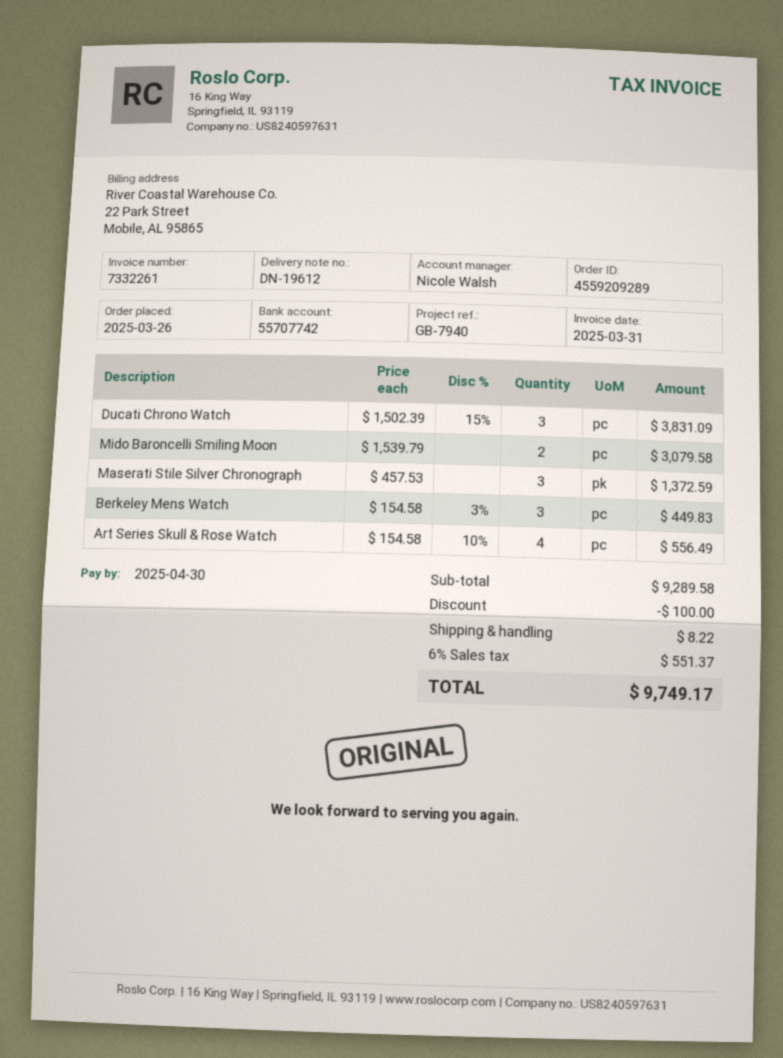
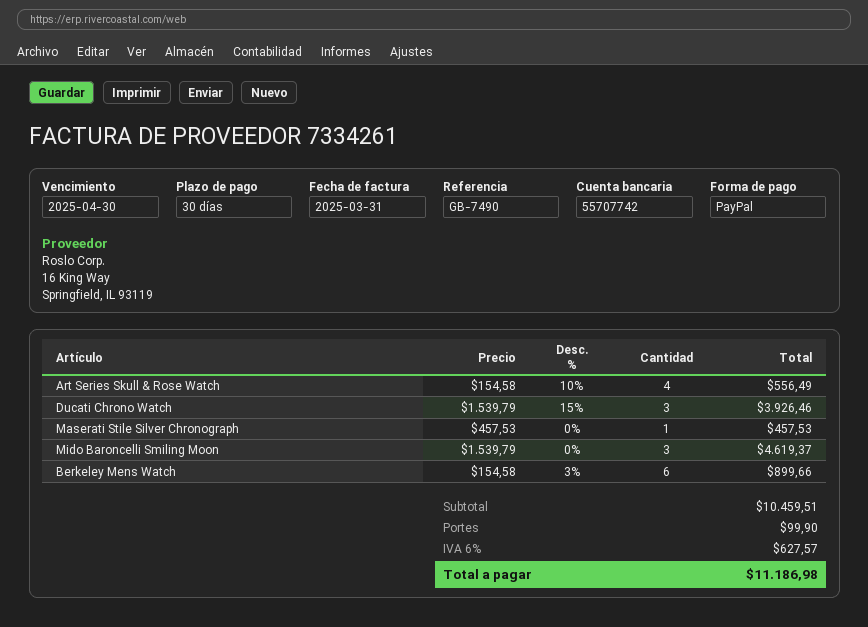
invoice number: 7332261 -> 7334261
reference: GB-7940 -> GB-7490
Ducati Chrono Watch: 3 x 1502.39 - 15% = 3831.09 -> 3 x 1539.79 - 15% = 3926.46
Mido Baroncelli Smiling Moon: 2 x 1539.79 = 3079.58 -> 3 x 1539.79 = 4619.37
Maserati Stile Silver Chronograph: 3 x 457.53 = 1372.59 -> 1 x 457.53 = 457.53
Berkeley Mens Watch: 3 x 154.58 - 3% = 449.83 -> 6 x 154.58 - 3% = 899.66
subtotal: 9289.58 -> 10459.51
discount: 100.00 -> none
shipping: 8.22 -> 99.90
tax: 6% = 551.37 -> 6% = 627.57
total: 9749.17 -> 11186.98

